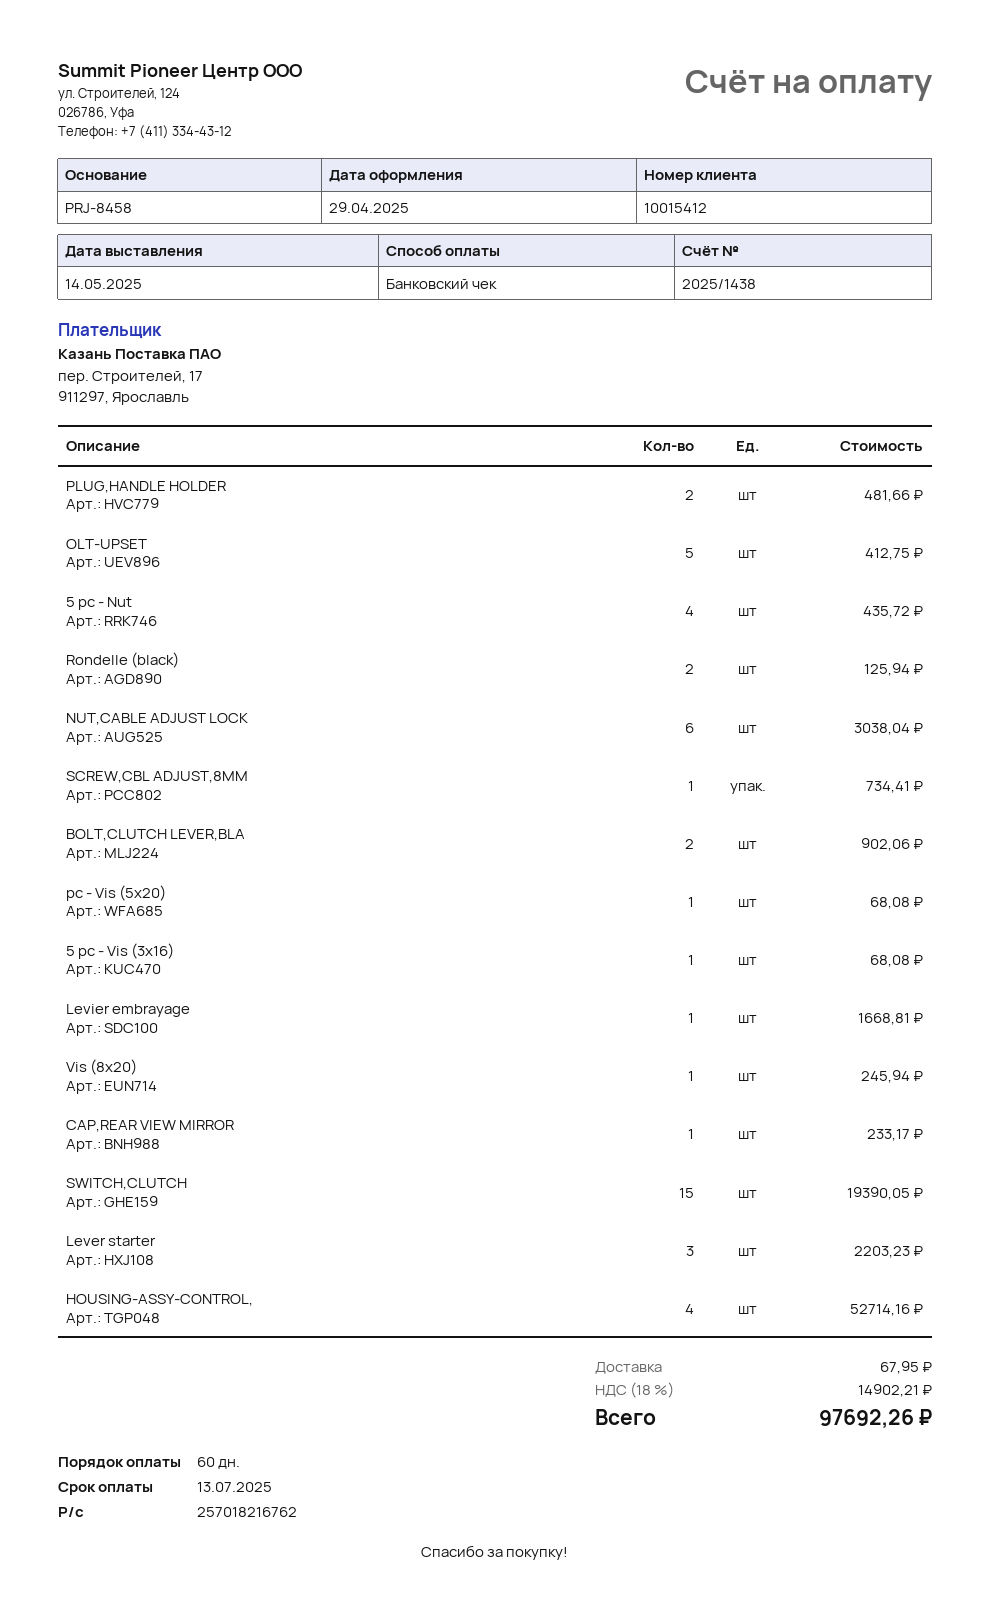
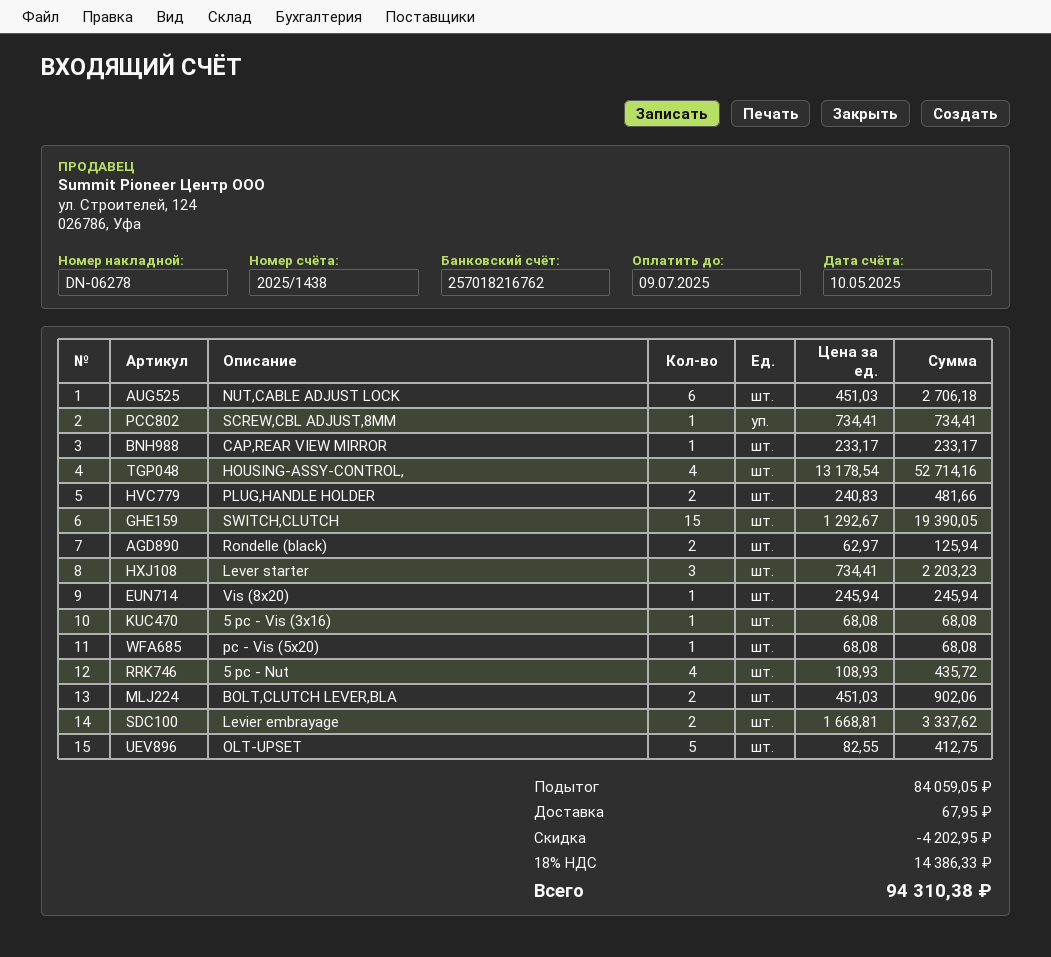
invoice date: 2025-05-14 -> 2025-05-10
due date: 2025-07-13 -> 2025-07-09
NUT,CABLE ADJUST LOCK: 6 for 3038.04 -> 6 for 2706.18
Levier embrayage: 1 for 1668.81 -> 2 for 3337.62
discount: none -> 4202.95
tax: 18% = 14902.21 -> 18% = 14386.33
total: 97692.26 -> 94310.38

